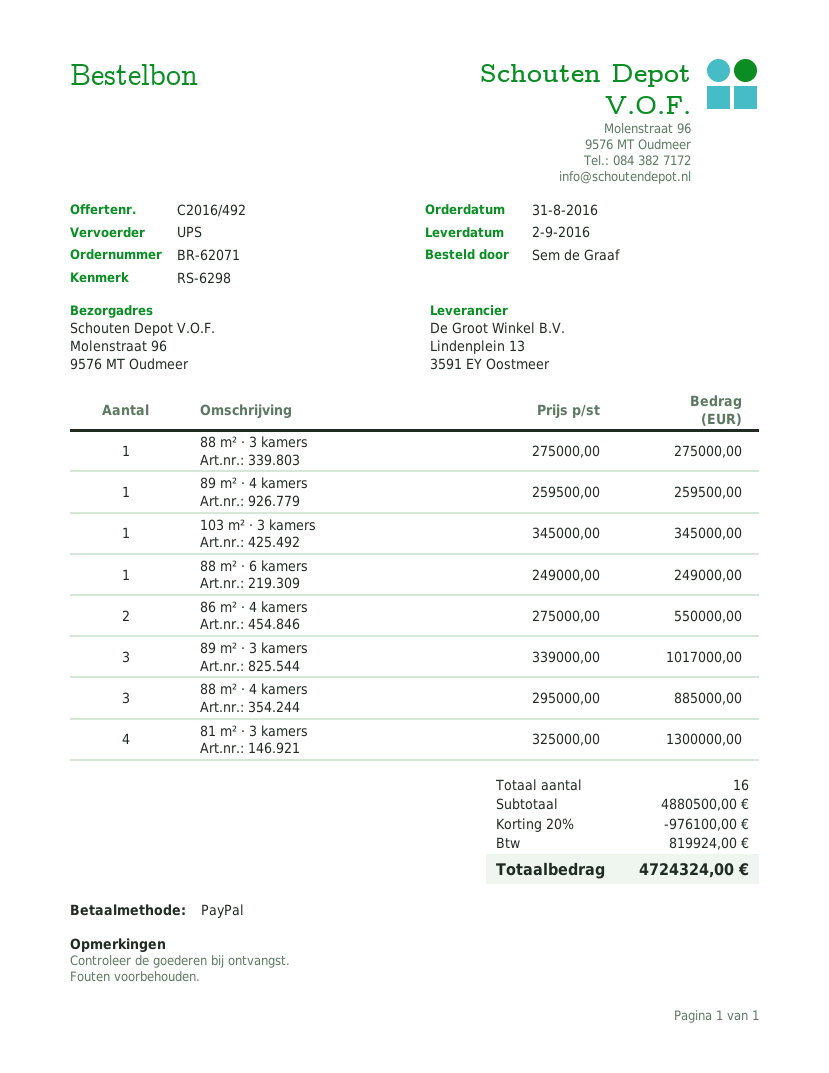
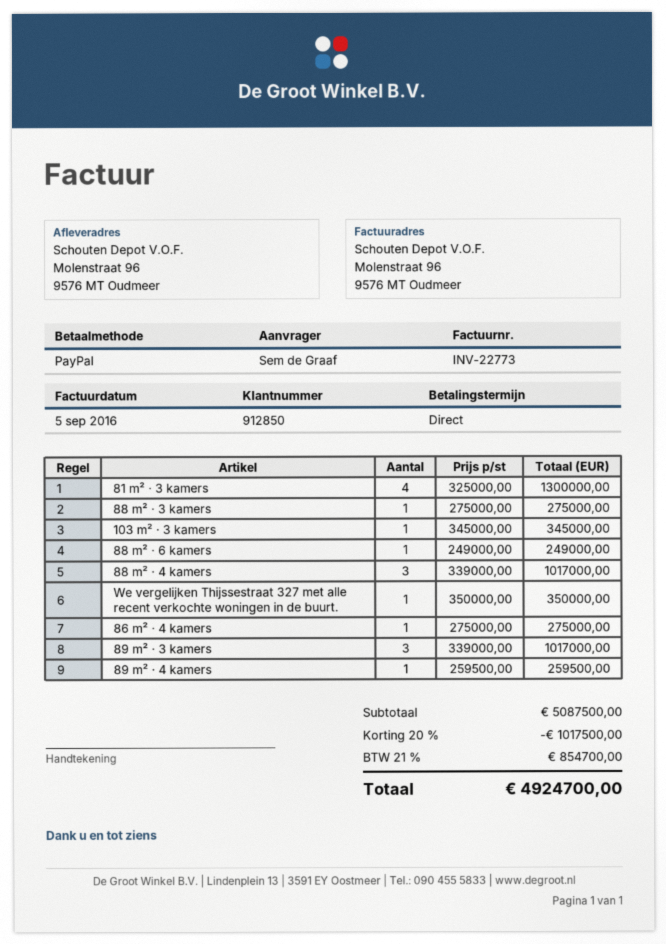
86 m² · 4 kamers: 2 x 275000.00 = 550000.00 -> 1 x 275000.00 = 275000.00
88 m² · 4 kamers: 3 x 295000.00 = 885000.00 -> 3 x 339000.00 = 1017000.00
We vergelijken Thijssestraat 327 met alle recent verkochte woningen in de buurt.: none -> 1 x 350000.00 = 350000.00
subtotal: 4880500.00 -> 5087500.00
discount: 20% = 976100.00 -> 20% = 1017500.00
tax: 819924.00 -> 854700.00
total: 4724324.00 -> 4924700.00

